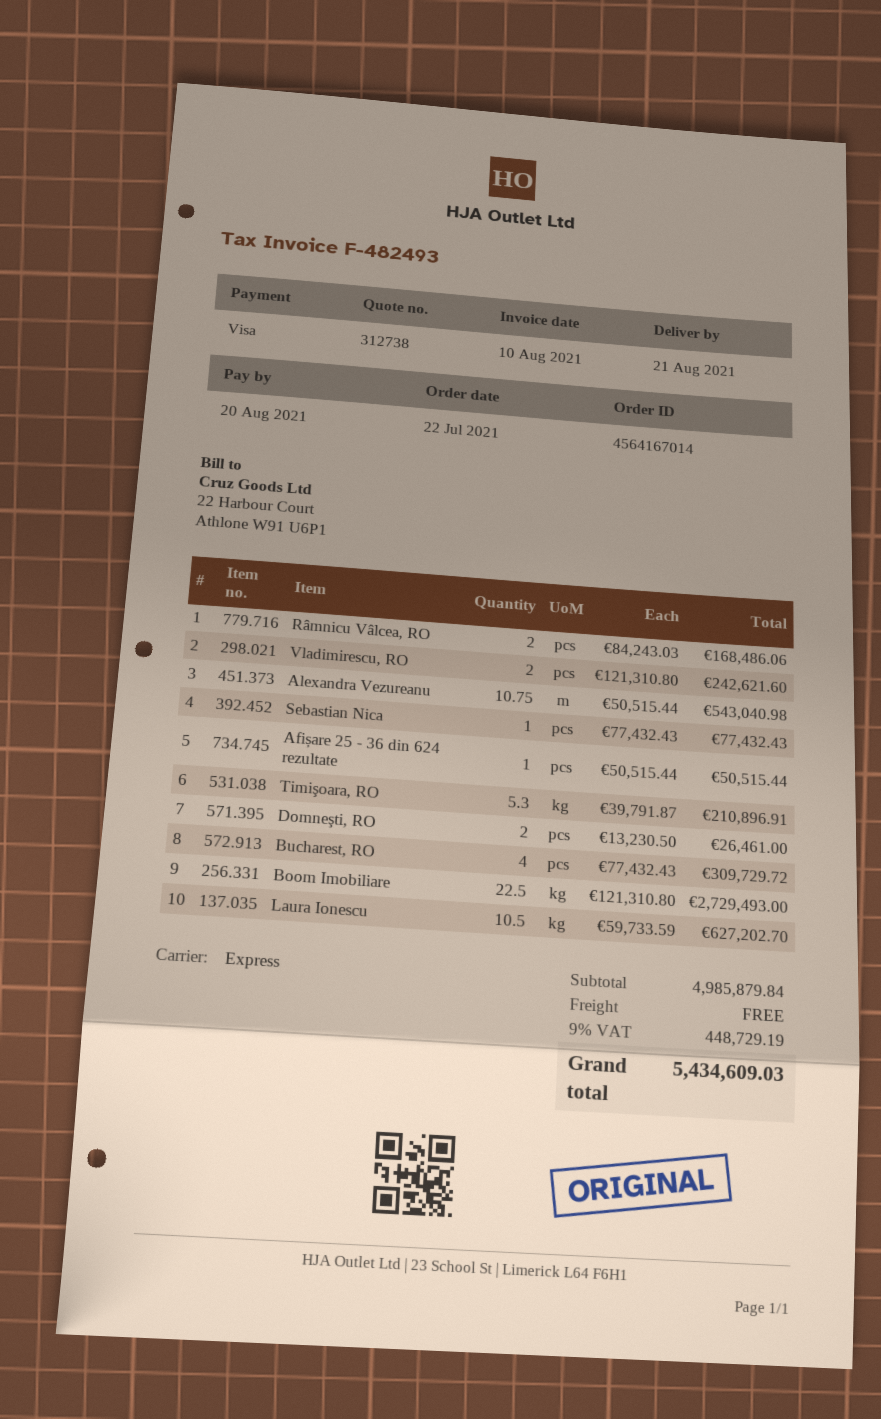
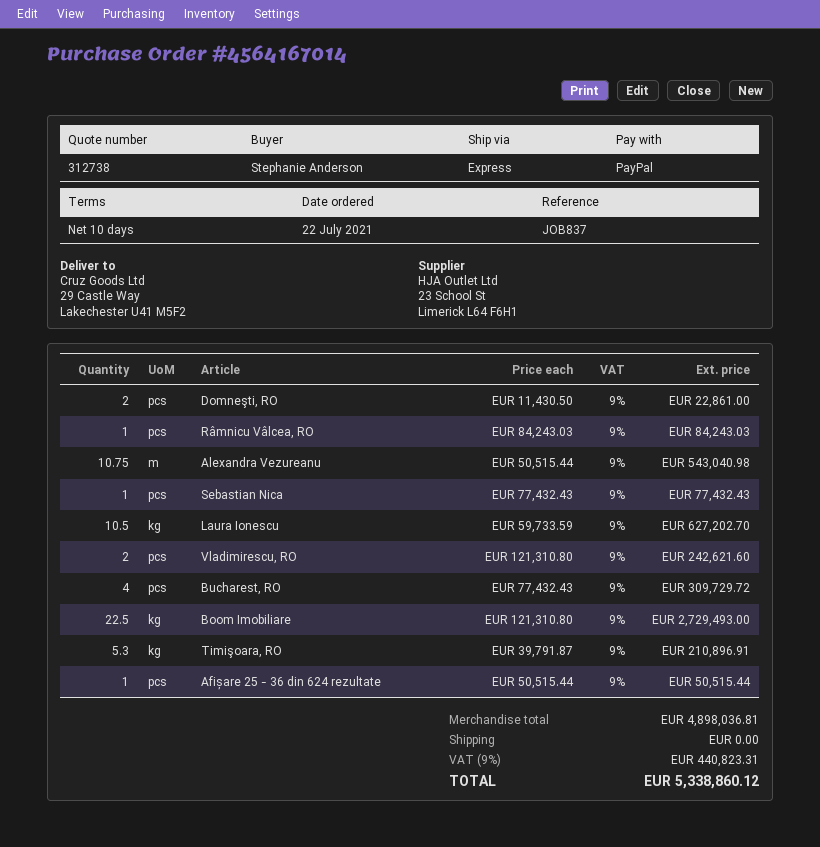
payment method: Visa -> PayPal
Râmnicu Vâlcea, RO: 2 x 84243.03 = 168486.06 -> 1 x 84243.03 = 84243.03
Domneşti, RO: 2 x 13230.50 = 26461.00 -> 2 x 11430.50 = 22861.00
subtotal: 4985879.84 -> 4898036.81
tax: 9% = 448729.19 -> 9% = 440823.31
total: 5434609.03 -> 5338860.12

